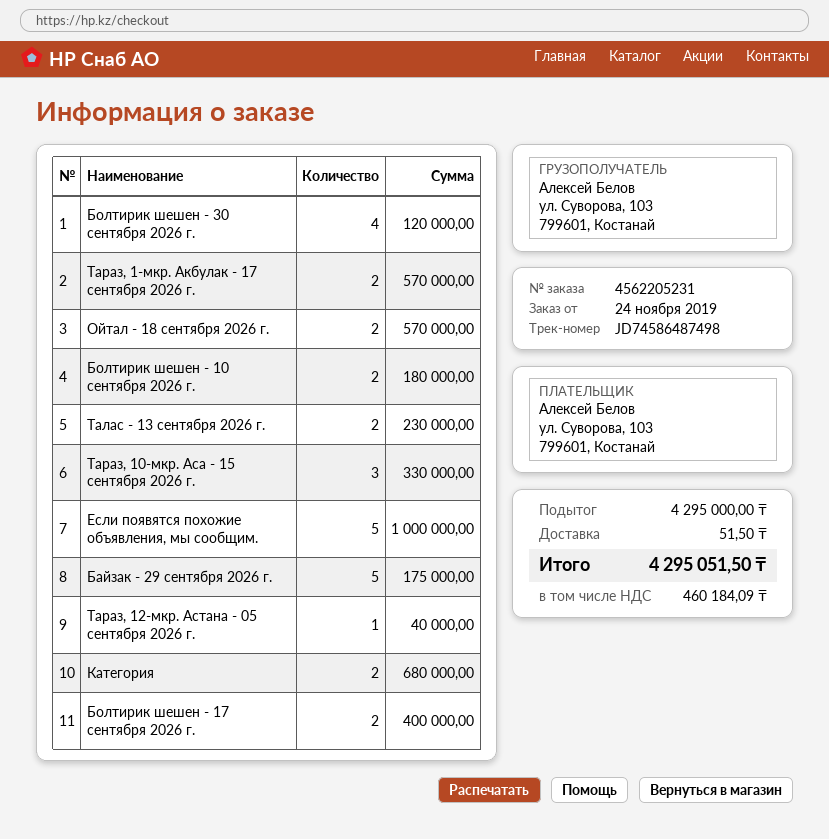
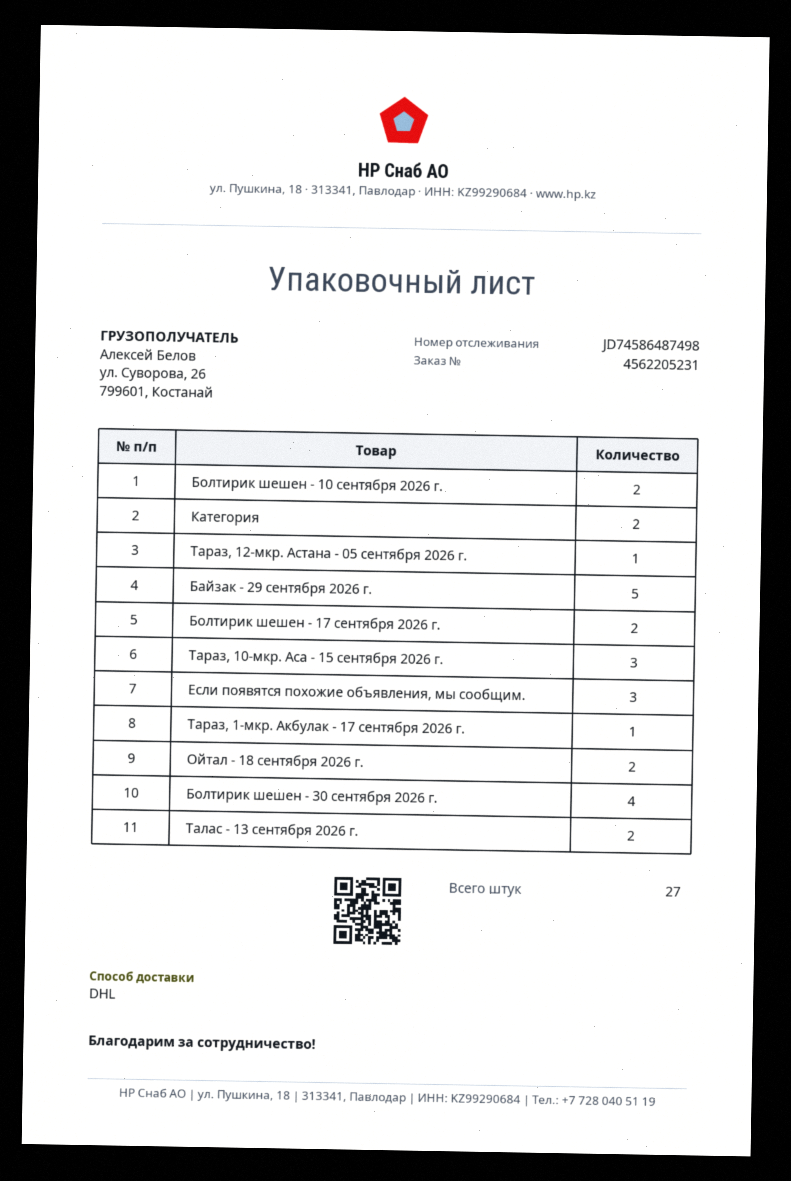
ship to: ул. Суворова, 103, 799601, Костанай -> ул. Суворова, 26, 799601, Костанай
Тараз, 1-мкр. Акбулак - 17 сентября 2026 г.: 2 -> 1
Если появятся похожие объявления, мы сообщим.: 5 -> 3

